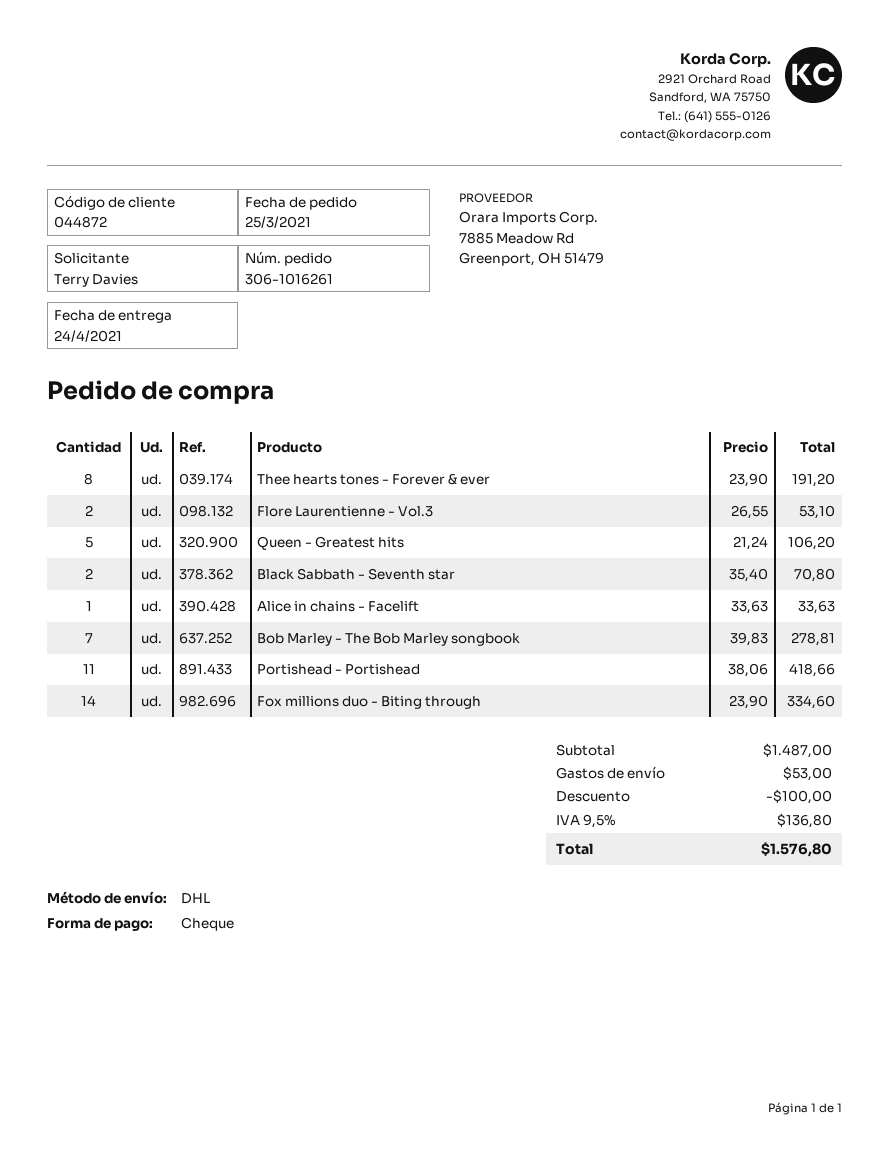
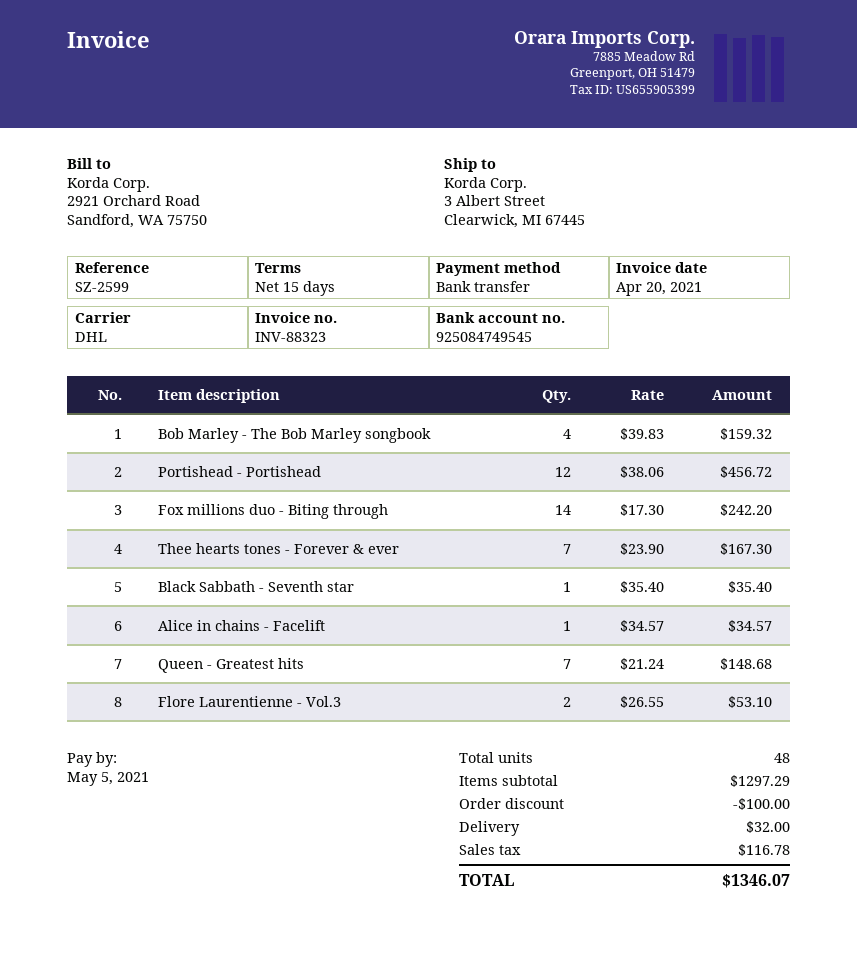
payment method: cheque -> bank transfer
Thee hearts tones - Forever & ever: 8 x 23.90 = 191.20 -> 7 x 23.90 = 167.30
Queen - Greatest hits: 5 x 21.24 = 106.20 -> 7 x 21.24 = 148.68
Black Sabbath - Seventh star: 2 x 35.40 = 70.80 -> 1 x 35.40 = 35.40
Alice in chains - Facelift: 1 x 33.63 = 33.63 -> 1 x 34.57 = 34.57
Bob Marley - The Bob Marley songbook: 7 x 39.83 = 278.81 -> 4 x 39.83 = 159.32
Portishead - Portishead: 11 x 38.06 = 418.66 -> 12 x 38.06 = 456.72
Fox millions duo - Biting through: 14 x 23.90 = 334.60 -> 14 x 17.30 = 242.20
subtotal: 1487.00 -> 1297.29
shipping: 53.00 -> 32.00
tax: 136.80 -> 116.78
total: 1576.80 -> 1346.07

